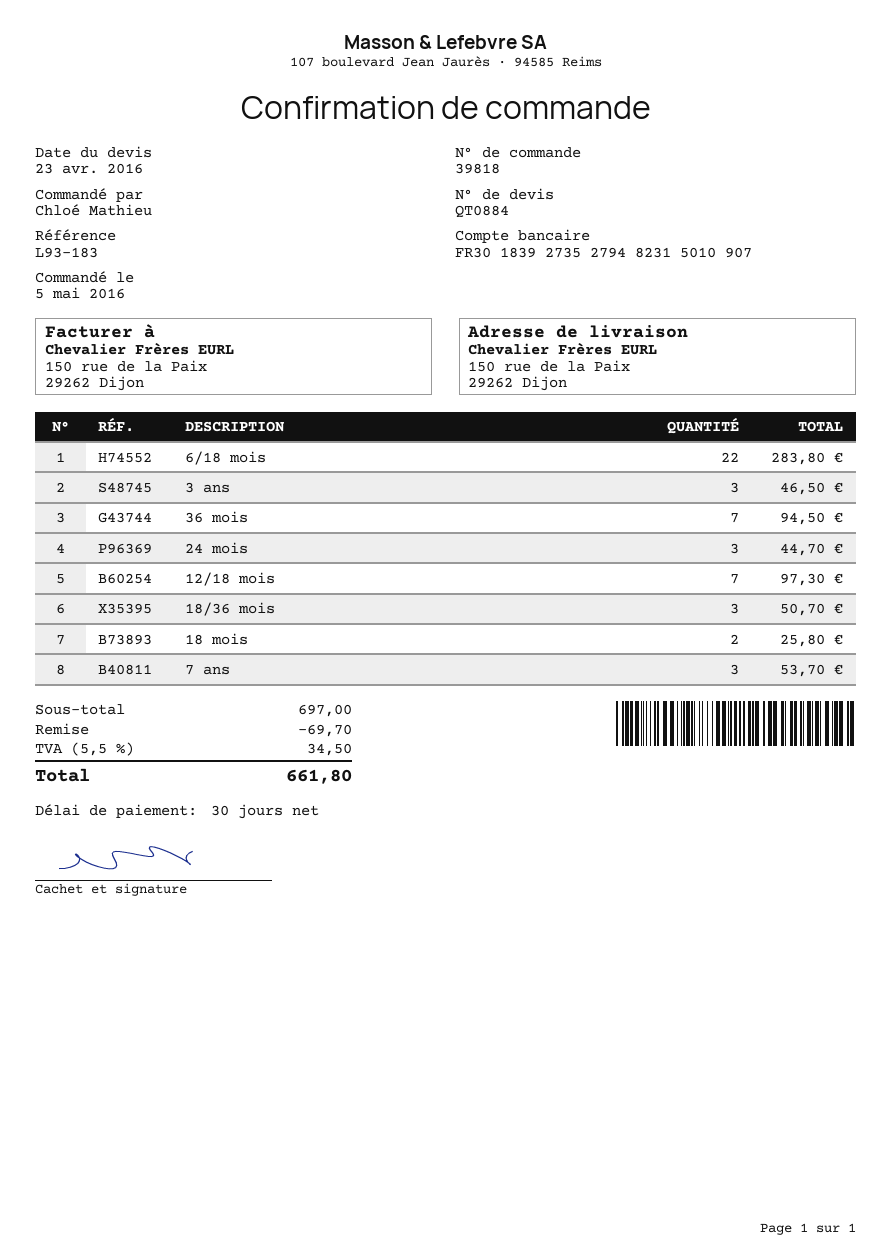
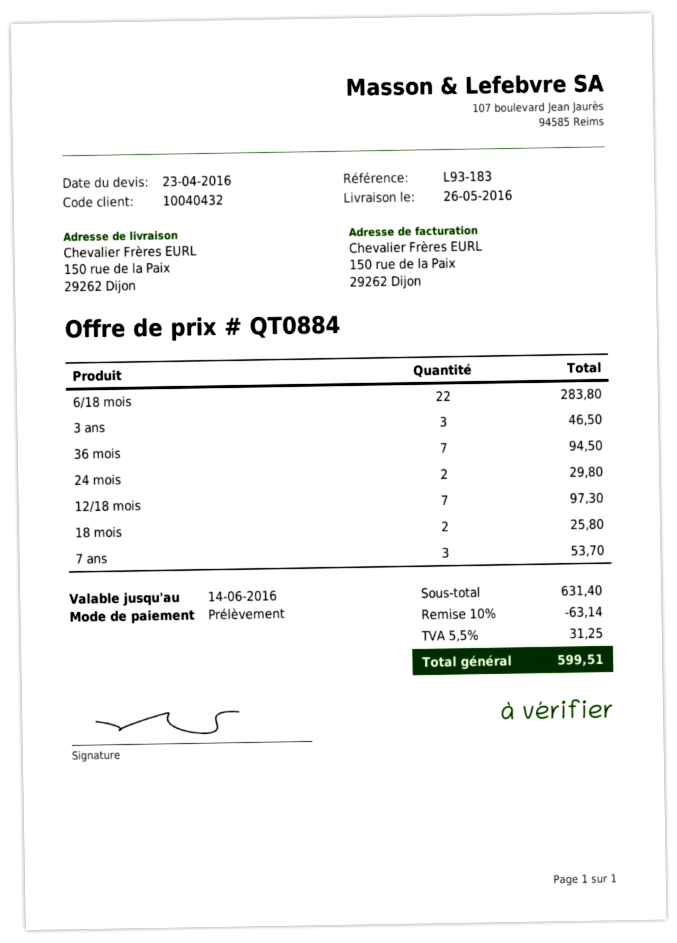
24 mois: 3 for 44.70 -> 2 for 29.80
18/36 mois: 3 for 50.70 -> none
subtotal: 697.00 -> 631.40
discount: 69.70 -> 63.14
tax: 5.5% = 34.50 -> 5.5% = 31.25
total: 661.80 -> 599.51

